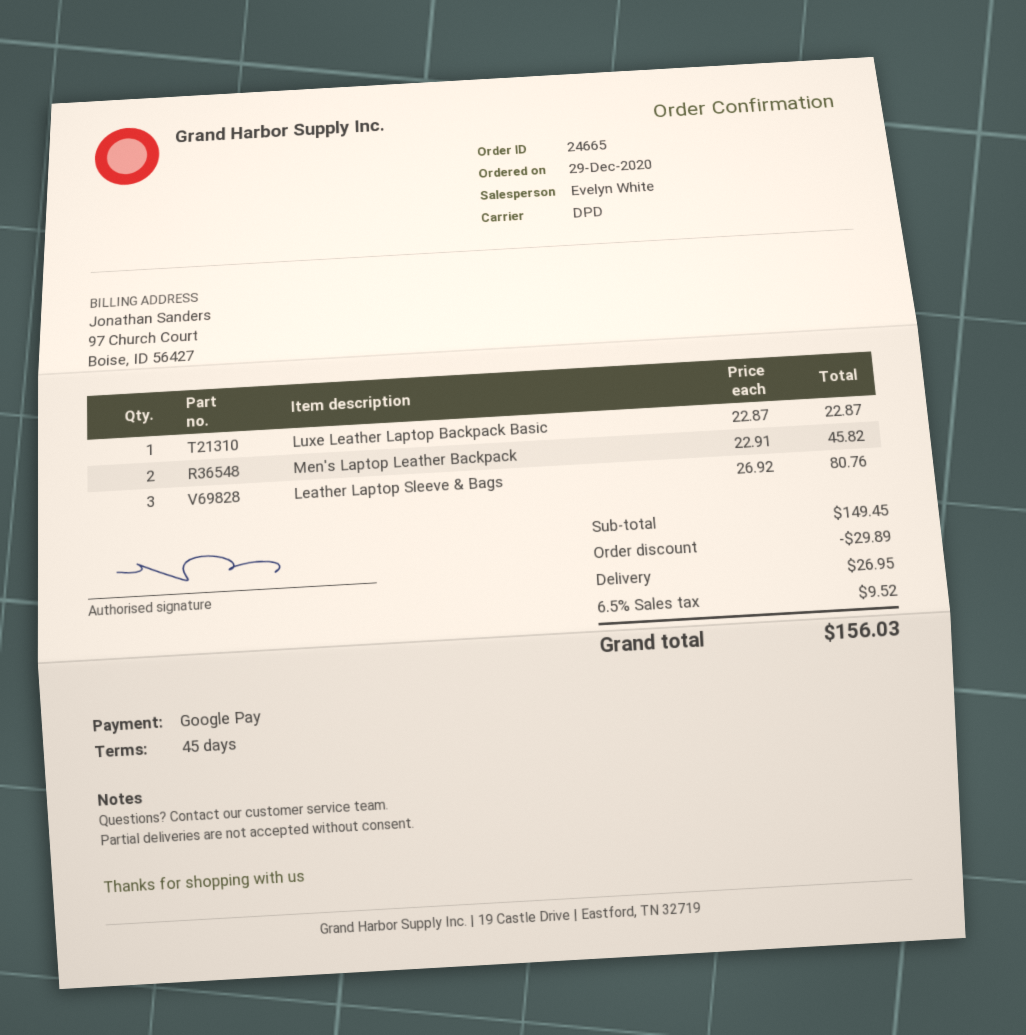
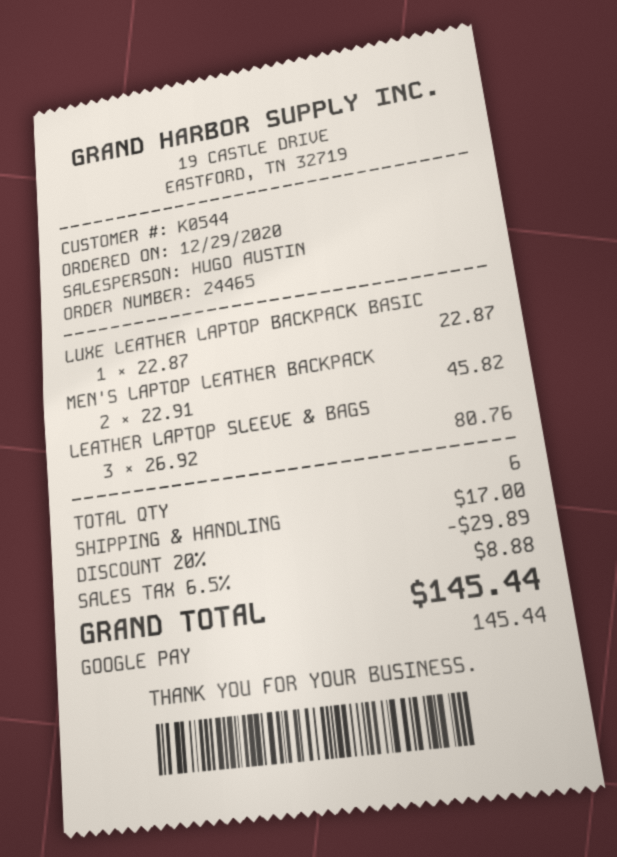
order number: 24665 -> 24465
sales rep: Evelyn White -> HUGO AUSTIN
shipping: 26.95 -> 17.00
tax: 6.5% = 9.52 -> 6.5% = 8.88
total: 156.03 -> 145.44

